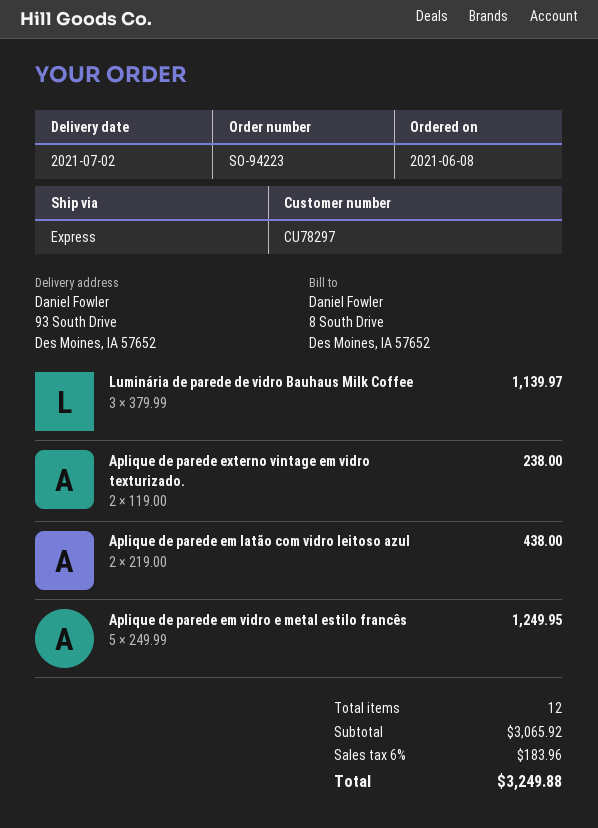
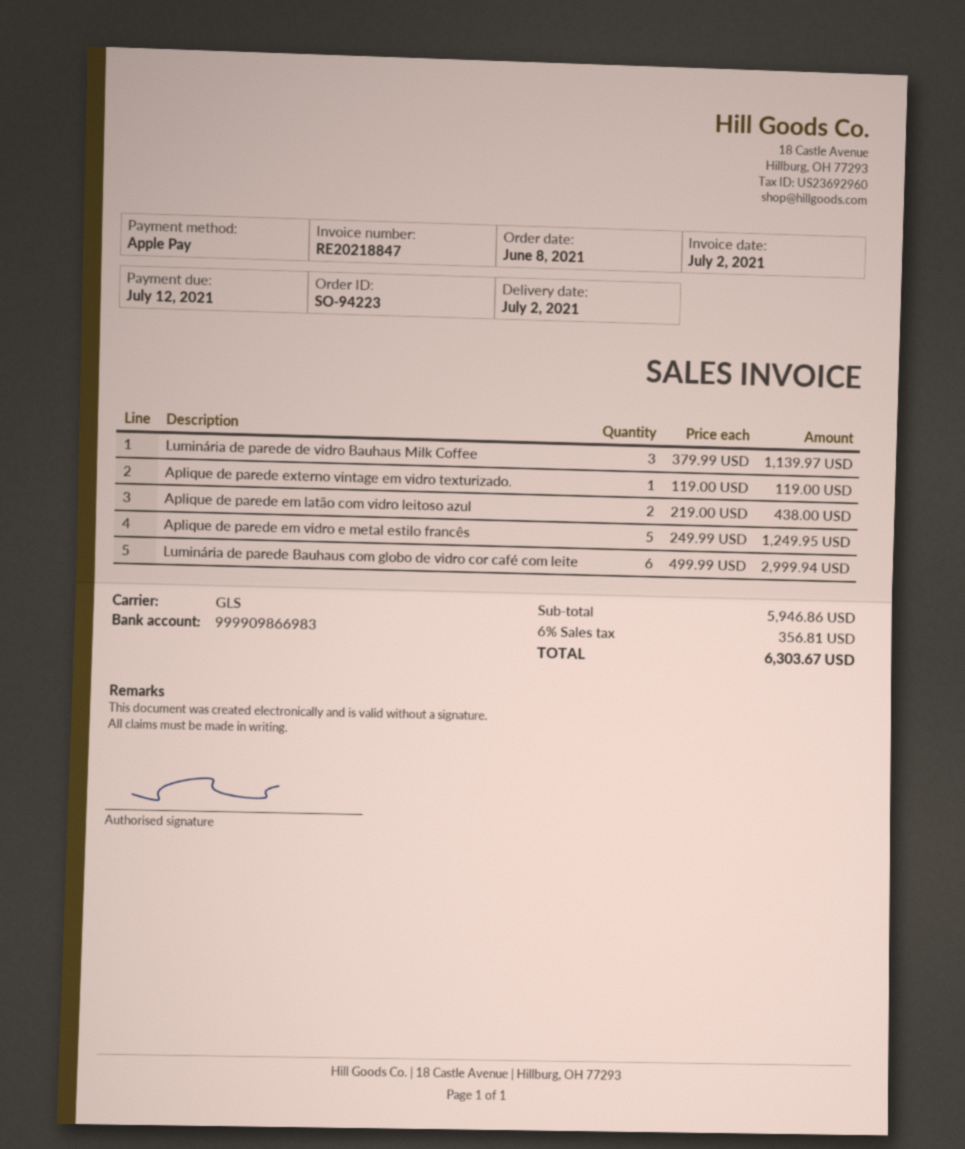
shipping method: express -> GLS
Aplique de parede externo vintage em vidro texturizado.: 2 x 119.00 = 238.00 -> 1 x 119.00 = 119.00
Luminária de parede Bauhaus com globo de vidro cor café com leite: none -> 6 x 499.99 = 2999.94
subtotal: 3065.92 -> 5946.86
tax: 6% = 183.96 -> 6% = 356.81
total: 3249.88 -> 6303.67

